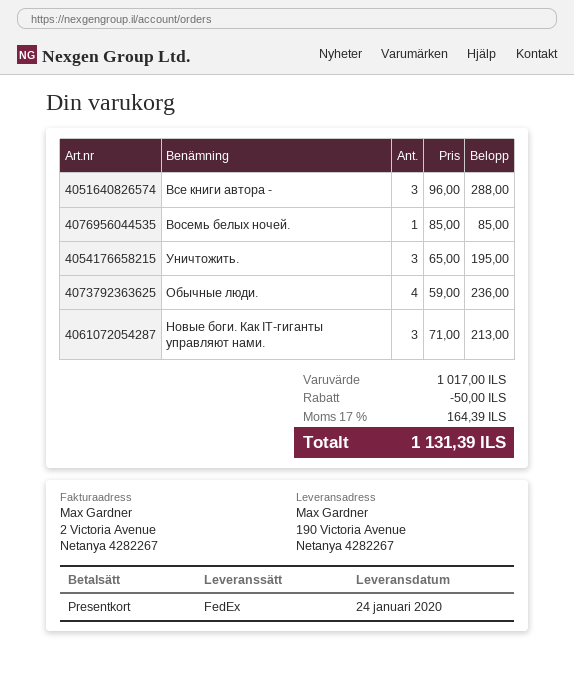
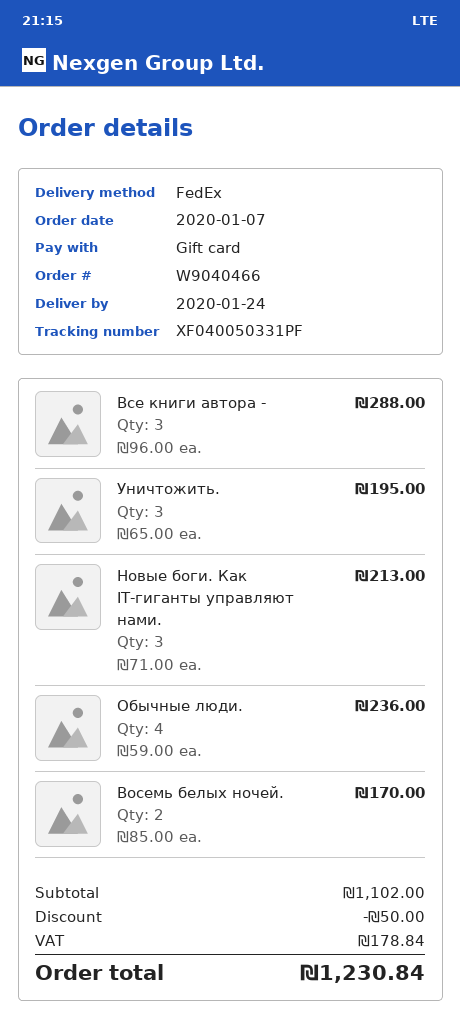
Восемь белых ночей.: 1 x 85.00 = 85.00 -> 2 x 85.00 = 170.00
subtotal: 1017.00 -> 1102.00
tax: 164.39 -> 178.84
total: 1131.39 -> 1230.84

